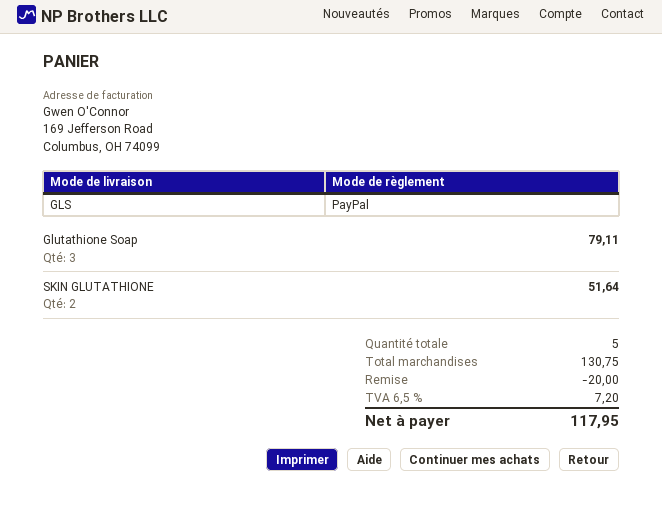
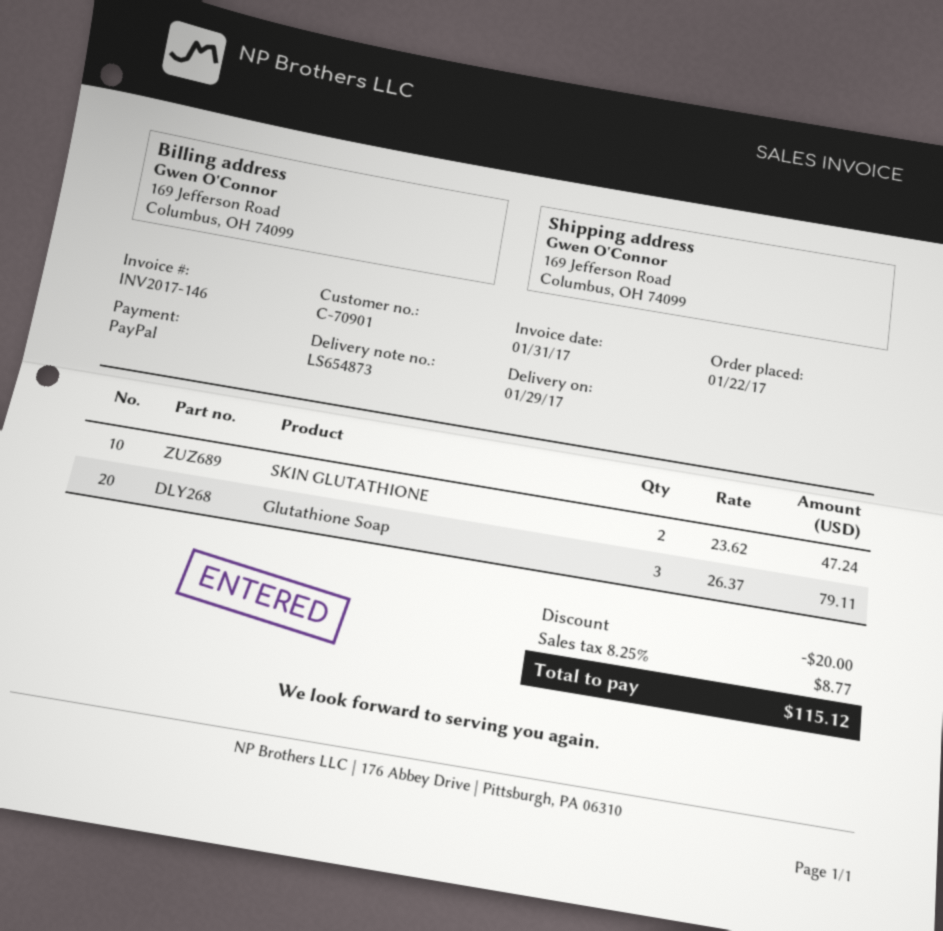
SKIN GLUTATHIONE: 2 for 51.64 -> 2 for 47.24
tax: 6.5% = 7.20 -> 8.25% = 8.77
total: 117.95 -> 115.12

